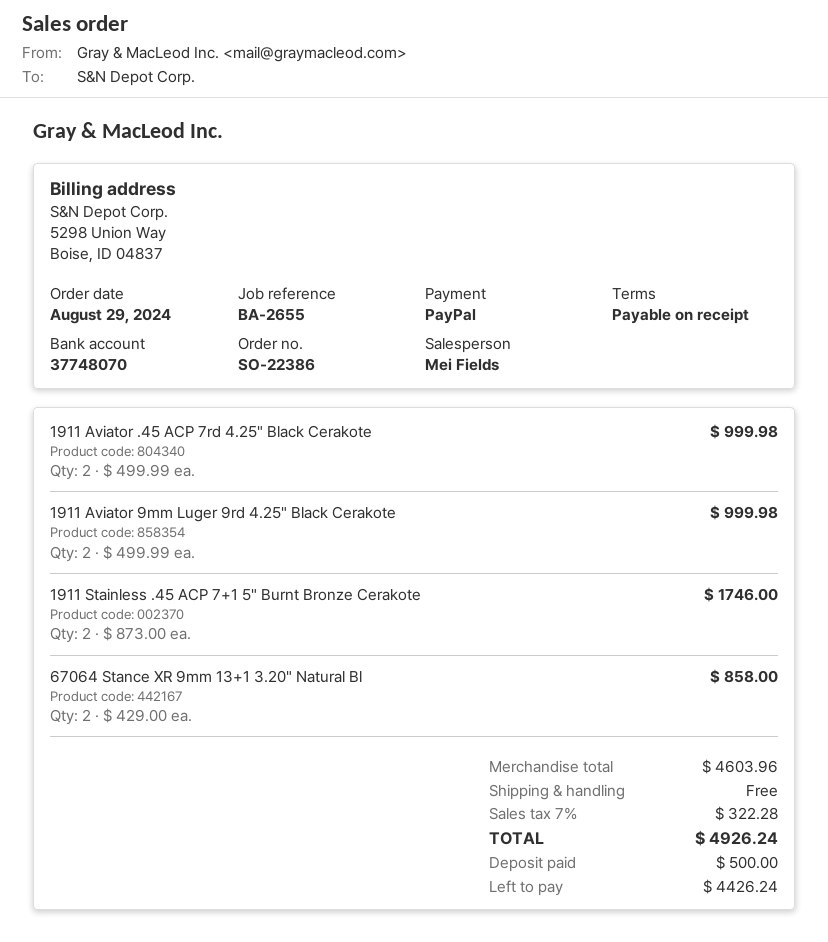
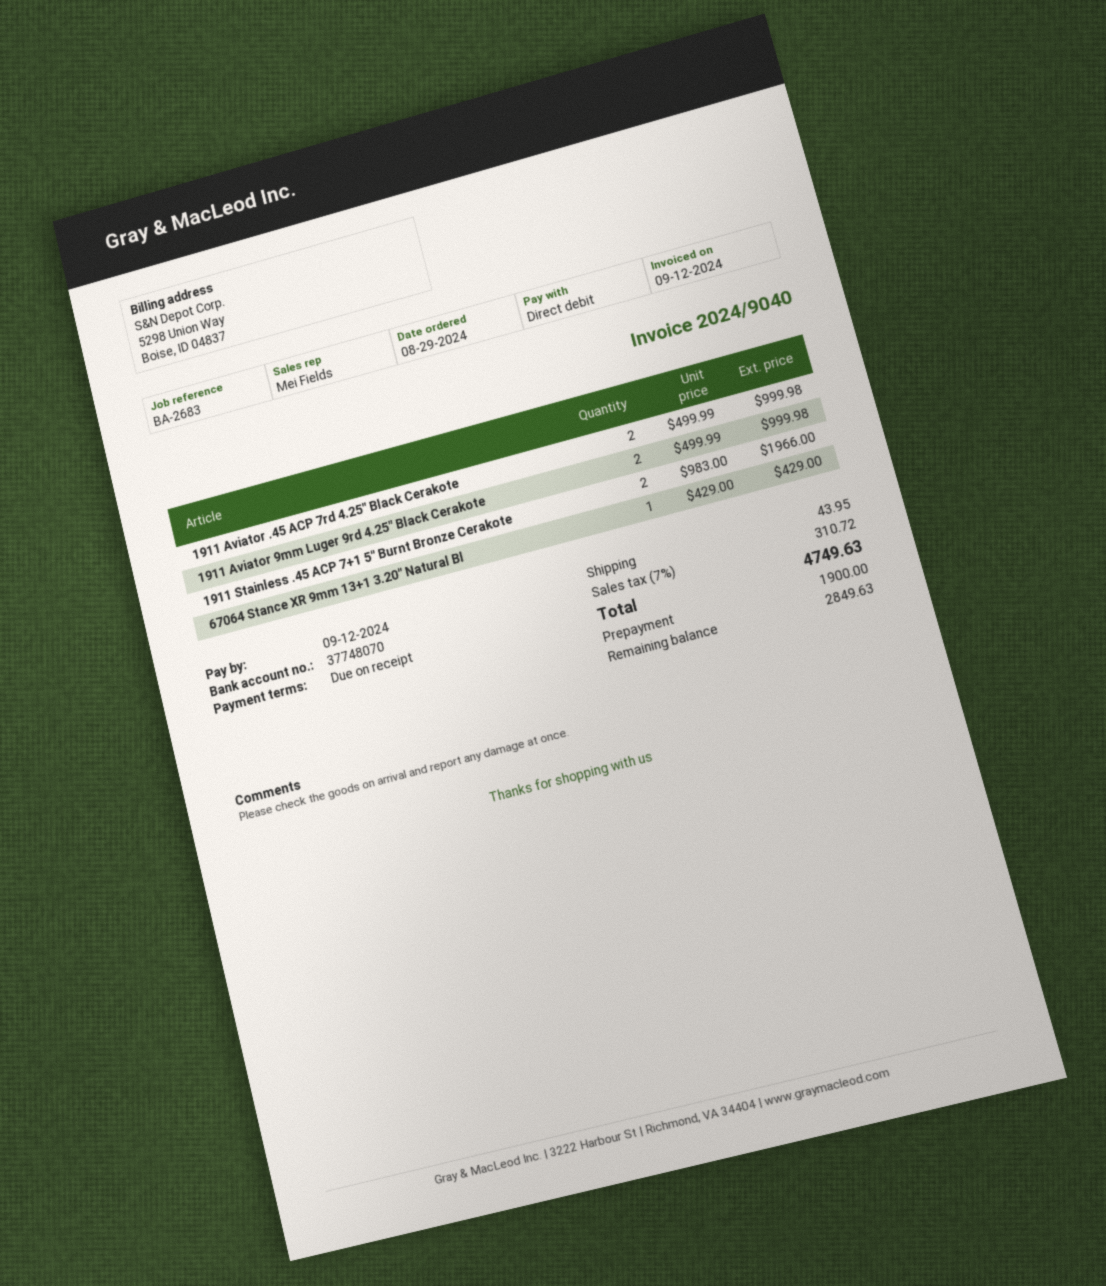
reference: BA-2655 -> BA-2683
payment method: PayPal -> direct debit
1911 Stainless .45 ACP 7+1 5" Burnt Bronze Cerakote: 2 x 873.00 = 1746.00 -> 2 x 983.00 = 1966.00
67064 Stance XR 9mm 13+1 3.20" Natural Bl: 2 x 429.00 = 858.00 -> 1 x 429.00 = 429.00
shipping: 0.00 -> 43.95
tax: 7% = 322.28 -> 7% = 310.72
total: 4926.24 -> 4749.63
deposit: 500.00 -> 1900.00
balance: 4426.24 -> 2849.63

